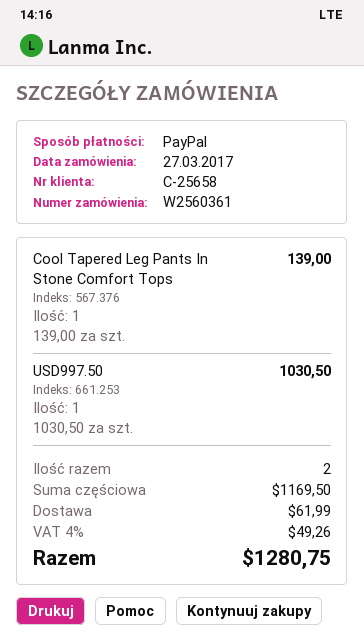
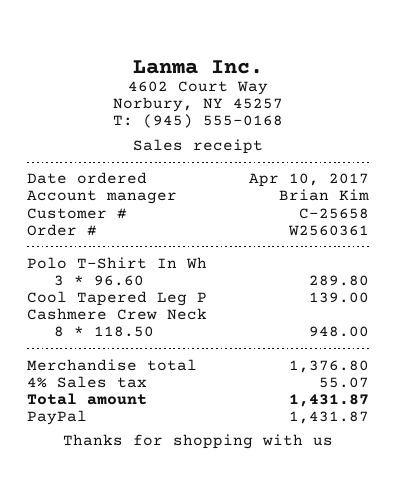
order date: 2017-03-27 -> 2017-04-10
USD997.50: 1 x 1030.50 = 1030.50 -> none
Polo T-Shirt In Wh: none -> 3 x 96.60 = 289.80
Cashmere Crew Neck: none -> 8 x 118.50 = 948.00
subtotal: 1169.50 -> 1376.80
shipping: 61.99 -> none
tax: 4% = 49.26 -> 4% = 55.07
total: 1280.75 -> 1431.87

